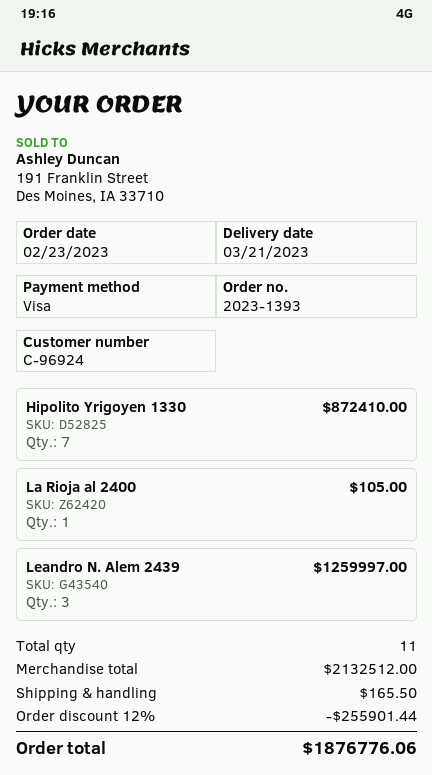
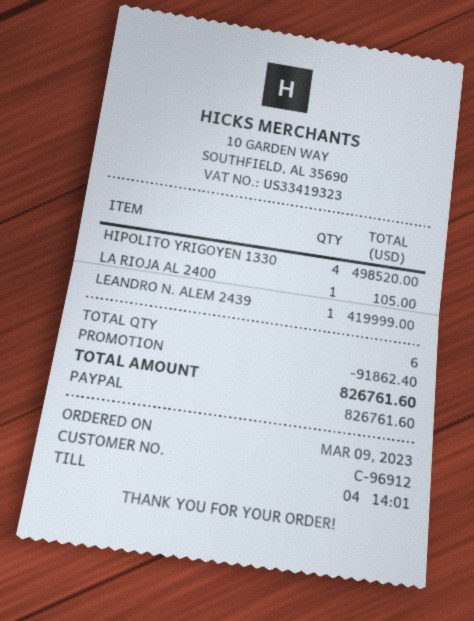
order date: 2023-02-23 -> 2023-03-09
customer number: C-96924 -> C-96912
payment method: Visa -> PayPal
Hipolito Yrigoyen 1330: 7 for 872410.00 -> 4 for 498520.00
Leandro N. Alem 2439: 3 for 1259997.00 -> 1 for 419999.00
total quantity: 11 -> 6
discount: 255901.44 -> 91862.40
shipping: 165.50 -> none
total: 1876776.06 -> 826761.60

